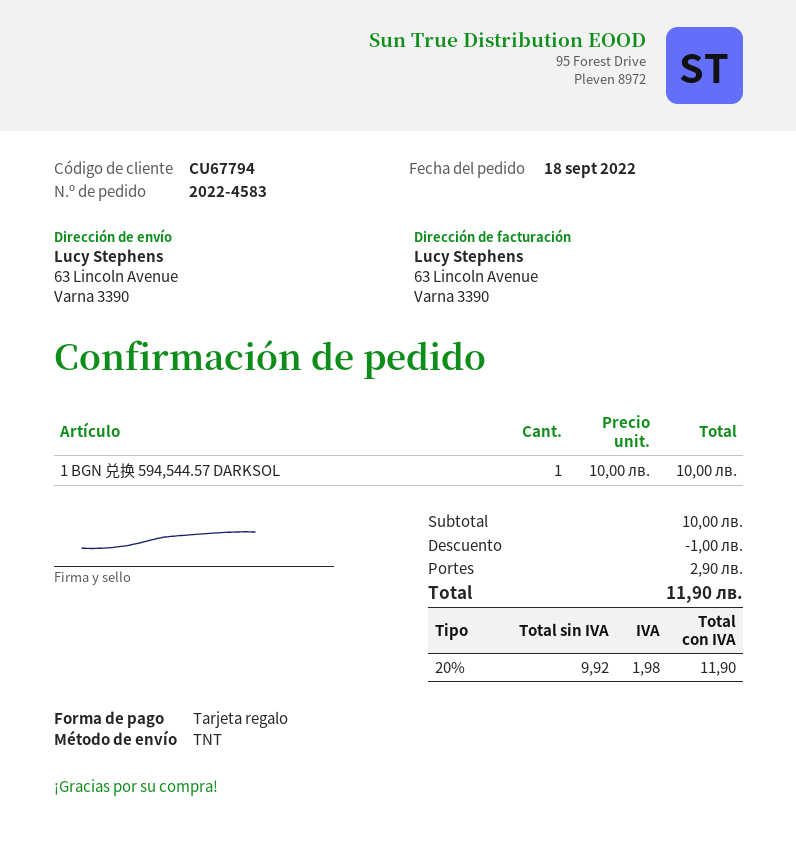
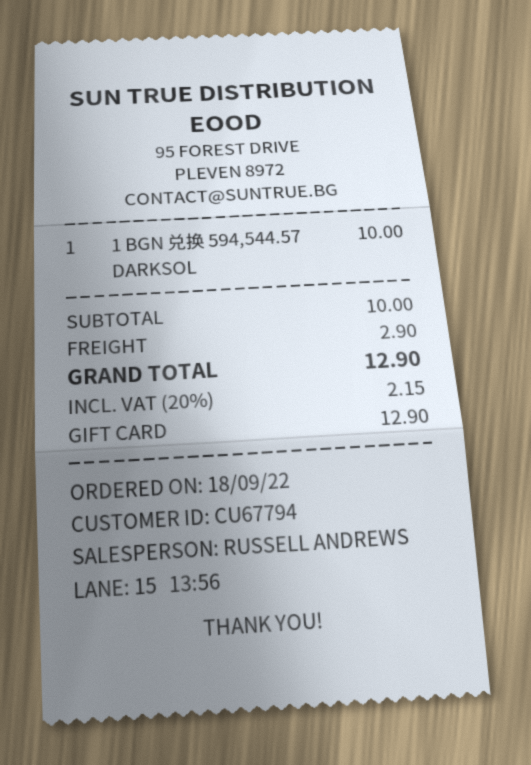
discount: 1.00 -> none
tax: 20% = 1.98 -> 20% = 2.15
total: 11.90 -> 12.90

